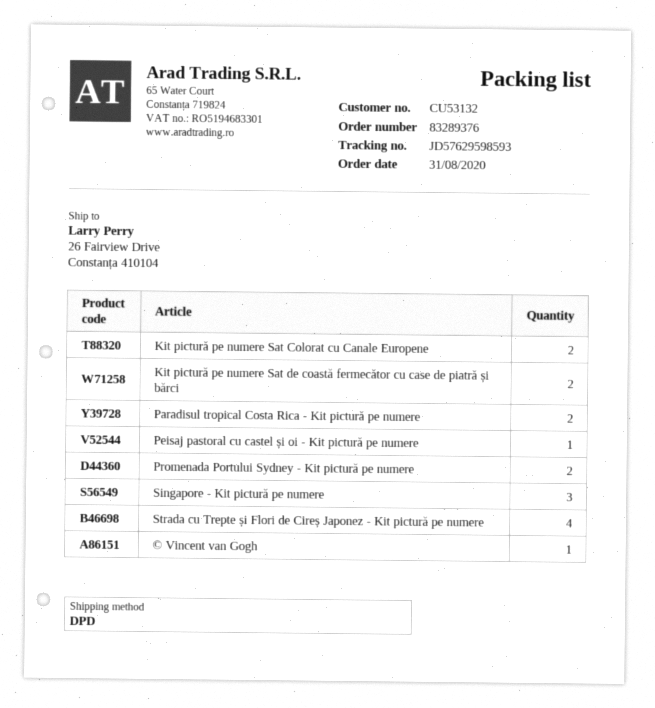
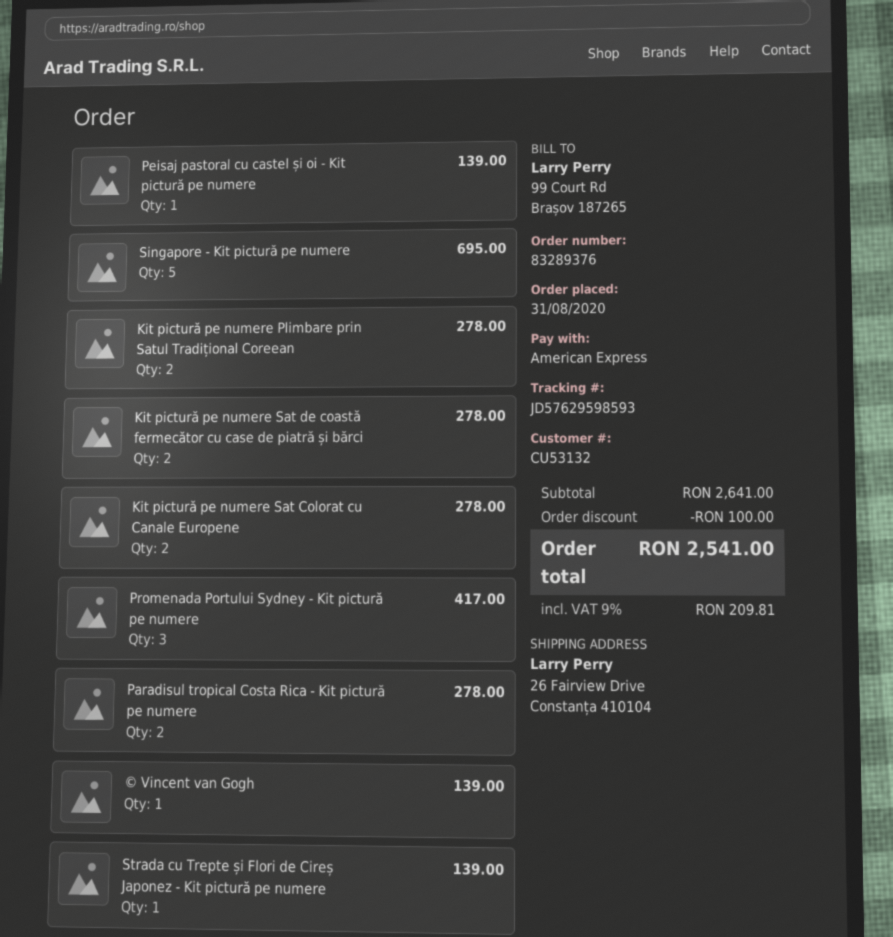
Promenada Portului Sydney - Kit pictură pe numere: 2 -> 3
Singapore - Kit pictură pe numere: 3 -> 5
Strada cu Trepte și Flori de Cireș Japonez - Kit pictură pe numere: 4 -> 1
Kit pictură pe numere Plimbare prin Satul Tradițional Coreean: none -> 2

